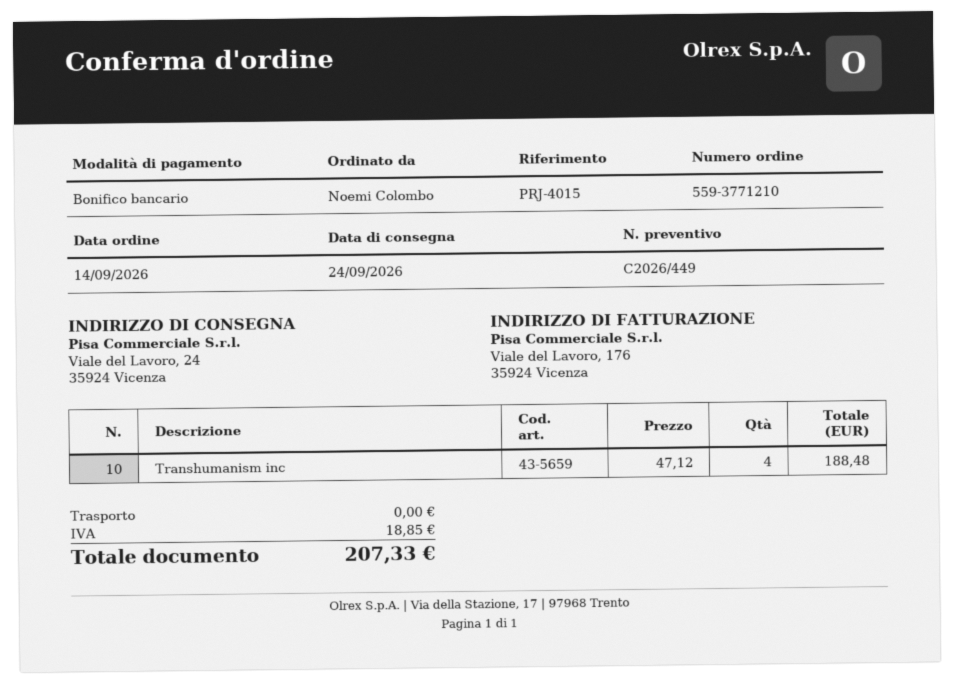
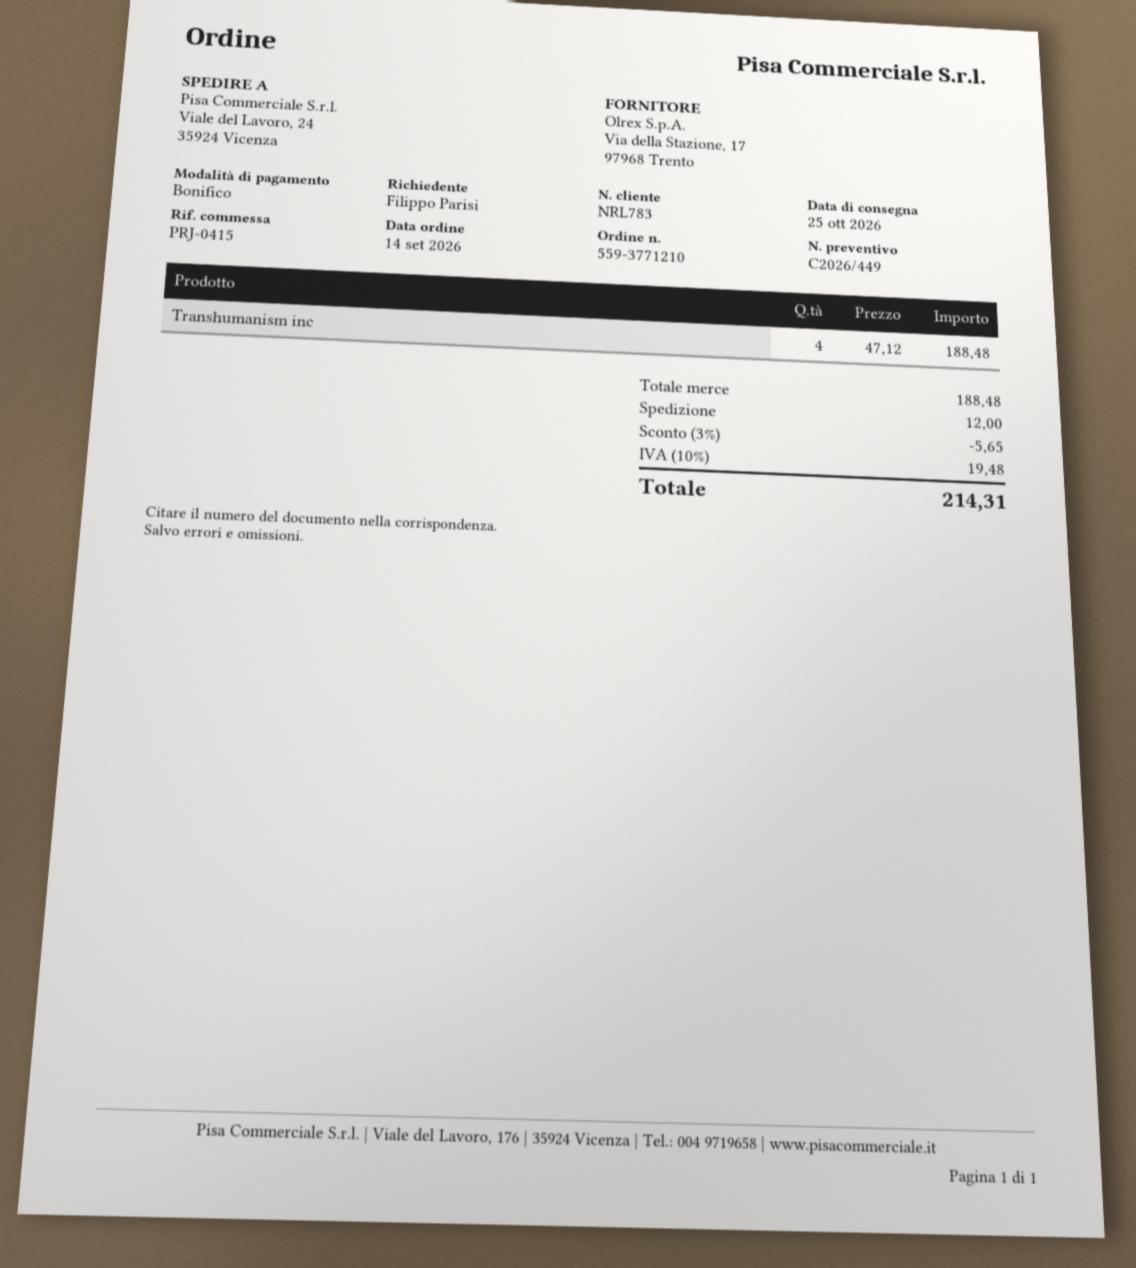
delivery date: 2026-09-24 -> 2026-10-25
reference: PRJ-4015 -> PRJ-0415
ordered by: Noemi Colombo -> Filippo Parisi
discount: none -> 3% = 5.65
shipping: 0.00 -> 12.00
tax: 18.85 -> 19.48
total: 207.33 -> 214.31

